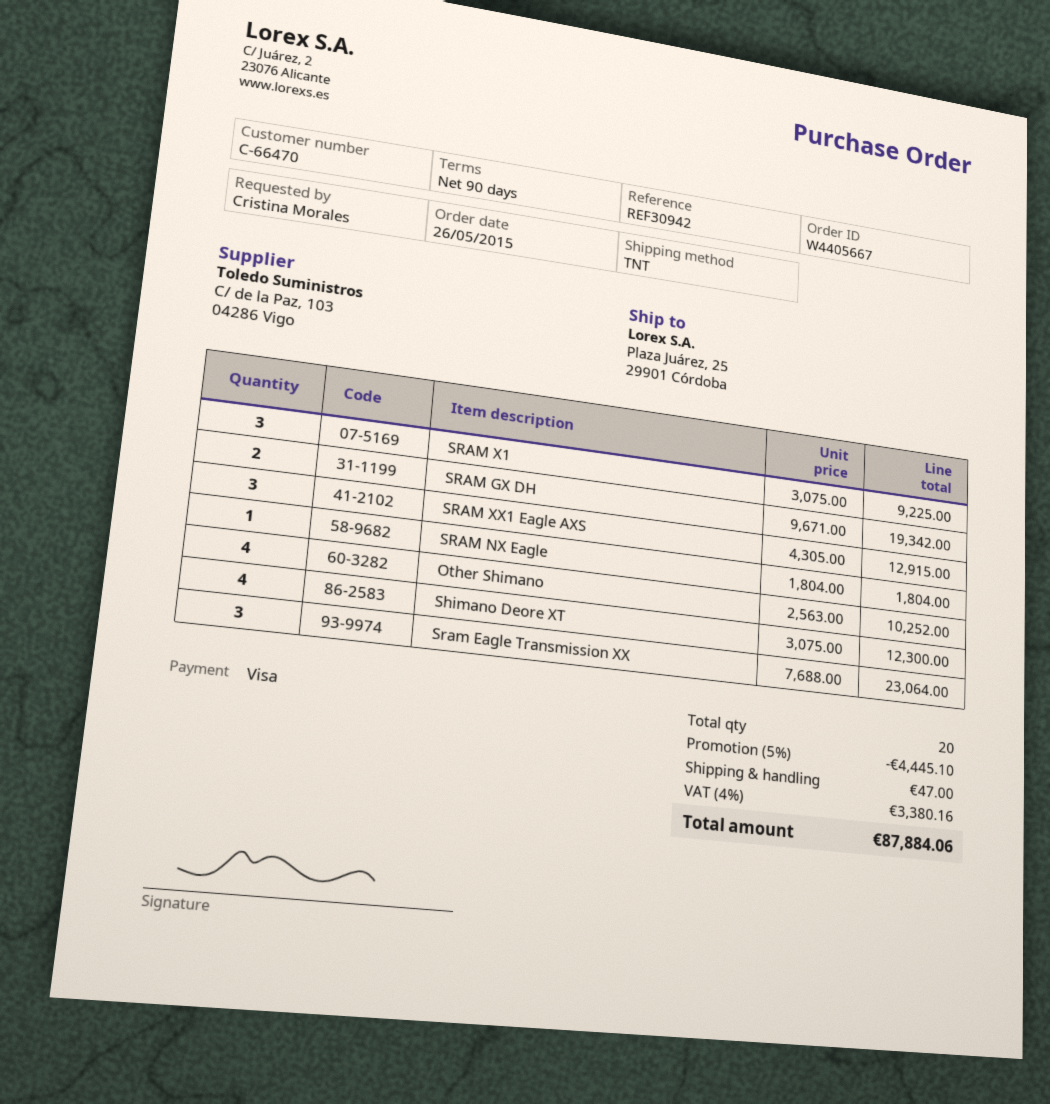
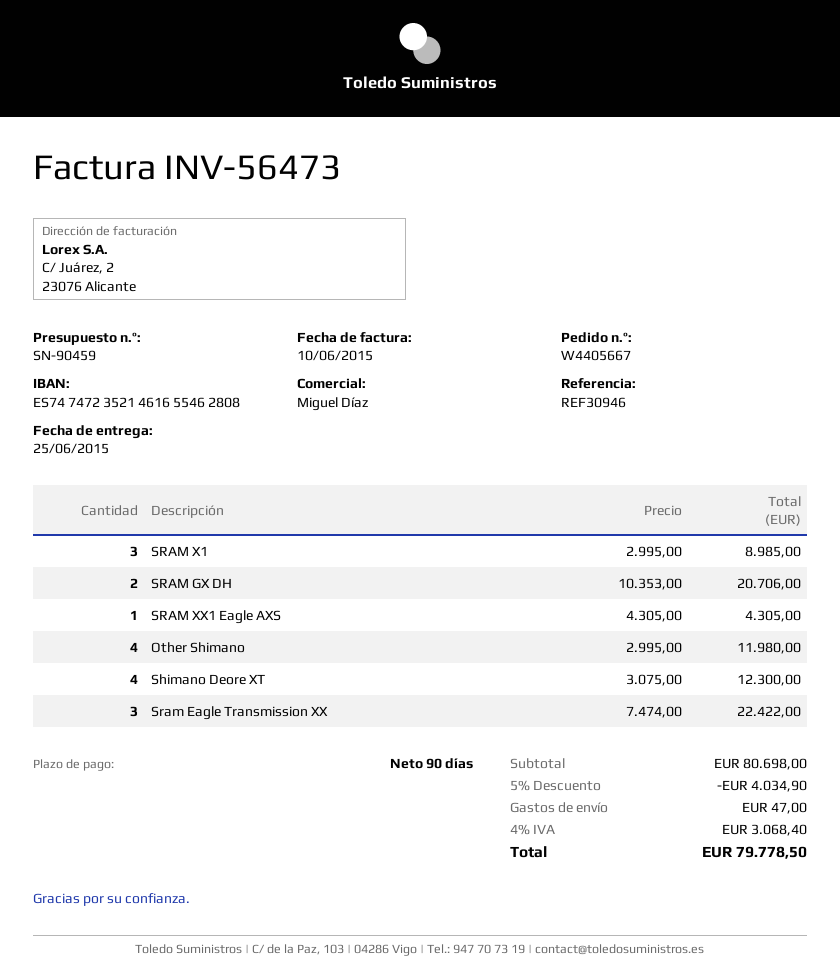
reference: REF30942 -> REF30946
SRAM X1: 3 x 3075.00 = 9225.00 -> 3 x 2995.00 = 8985.00
SRAM GX DH: 2 x 9671.00 = 19342.00 -> 2 x 10353.00 = 20706.00
SRAM XX1 Eagle AXS: 3 x 4305.00 = 12915.00 -> 1 x 4305.00 = 4305.00
SRAM NX Eagle: 1 x 1804.00 = 1804.00 -> none
Other Shimano: 4 x 2563.00 = 10252.00 -> 4 x 2995.00 = 11980.00
Sram Eagle Transmission XX: 3 x 7688.00 = 23064.00 -> 3 x 7474.00 = 22422.00
discount: 5% = 4445.10 -> 5% = 4034.90
tax: 4% = 3380.16 -> 4% = 3068.40
total: 87884.06 -> 79778.50

